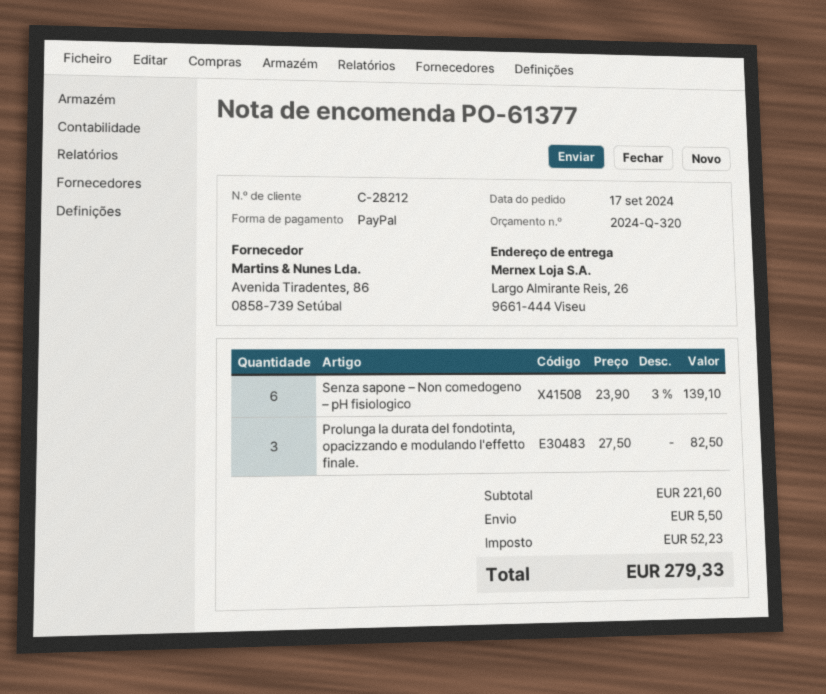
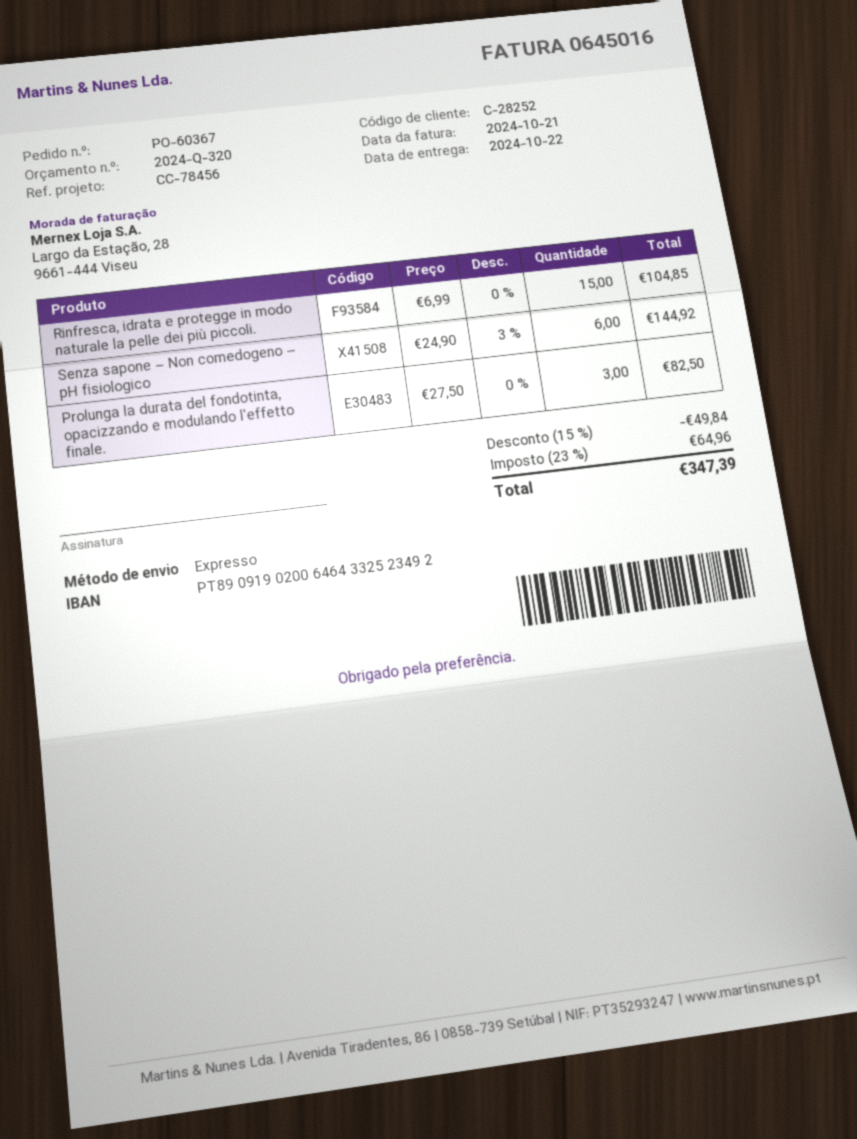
order number: PO-61377 -> PO-60367
customer number: C-28212 -> C-28252
Senza sapone – Non comedogeno – pH fisiologico: 6 x 23.90 - 3% = 139.10 -> 6 x 24.90 - 3% = 144.92
Rinfresca, idrata e protegge in modo naturale la pelle dei più piccoli.: none -> 15 x 6.99 = 104.85
discount: none -> 15% = 49.84
shipping: 5.50 -> none
tax: 52.23 -> 64.96
total: 279.33 -> 347.39

